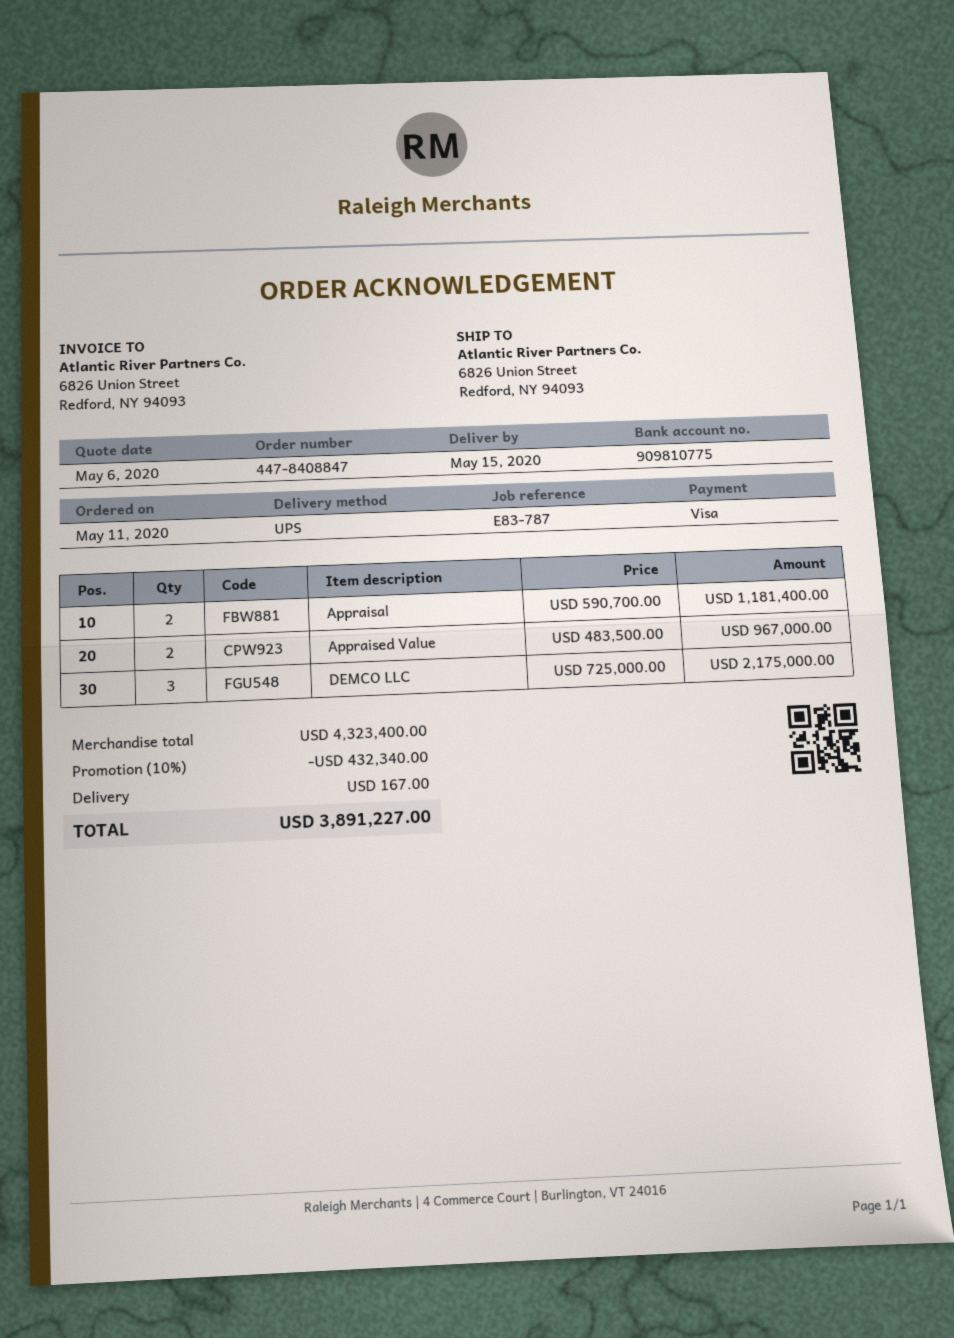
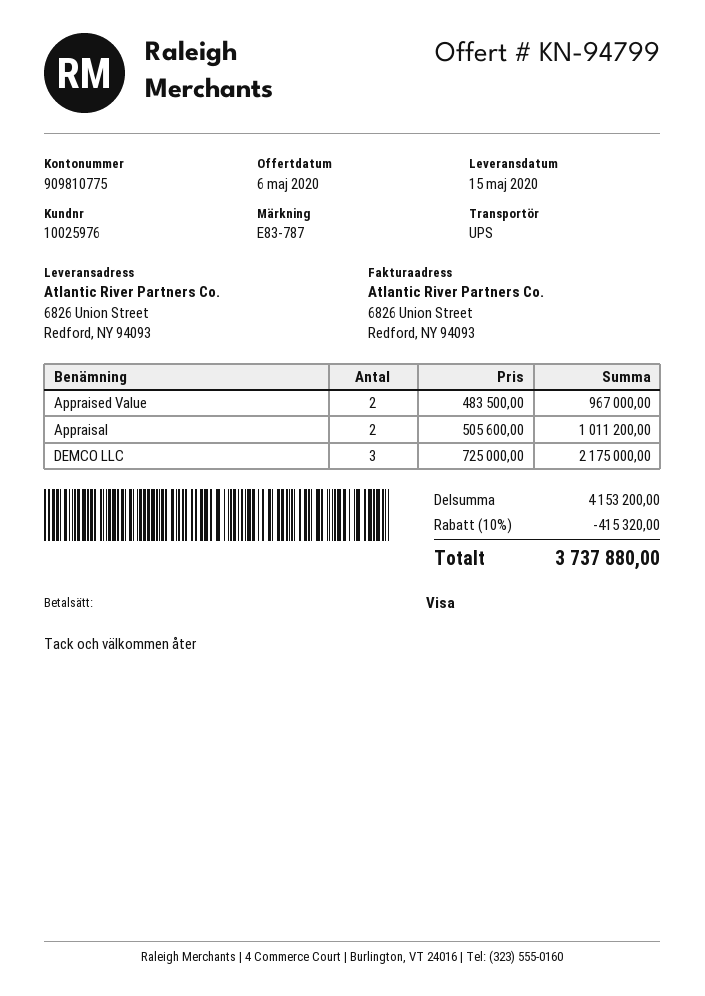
Appraisal: 2 x 590700.00 = 1181400.00 -> 2 x 505600.00 = 1011200.00
subtotal: 4323400.00 -> 4153200.00
discount: 10% = 432340.00 -> 10% = 415320.00
shipping: 167.00 -> none
total: 3891227.00 -> 3737880.00

